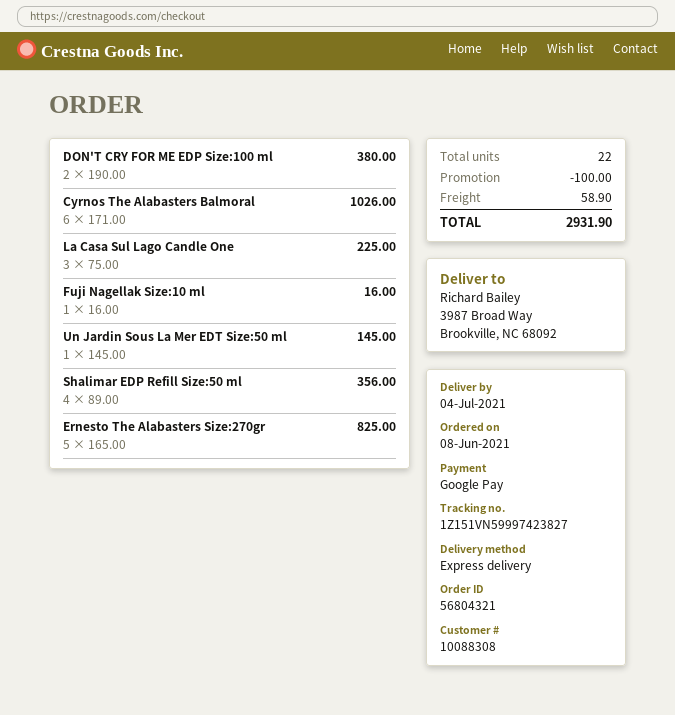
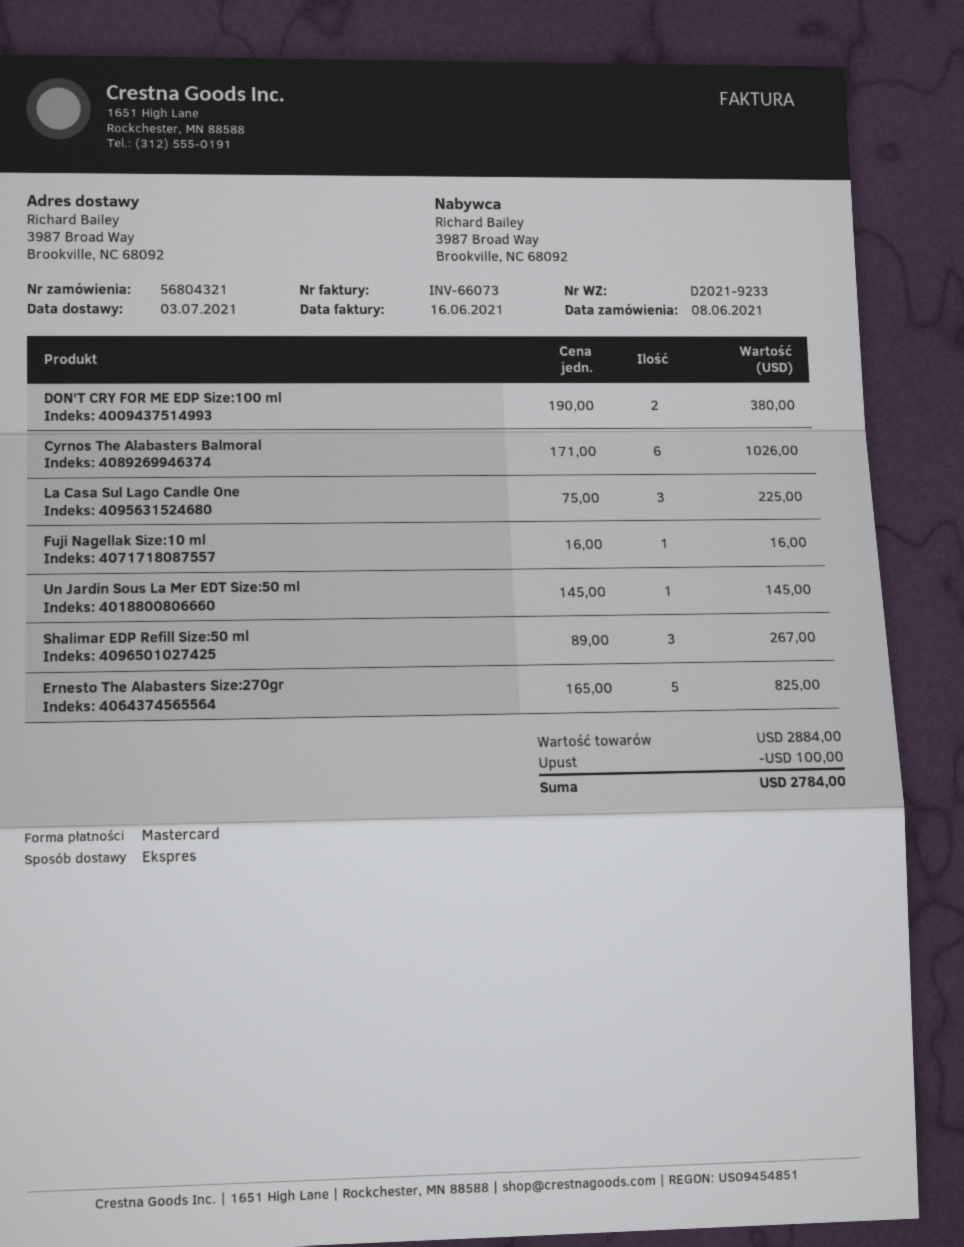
delivery date: 2021-07-04 -> 2021-07-03
payment method: Google Pay -> Mastercard
Shalimar EDP Refill Size:50 ml: 4 x 89.00 = 356.00 -> 3 x 89.00 = 267.00
shipping: 58.90 -> none
total: 2931.90 -> 2784.00

